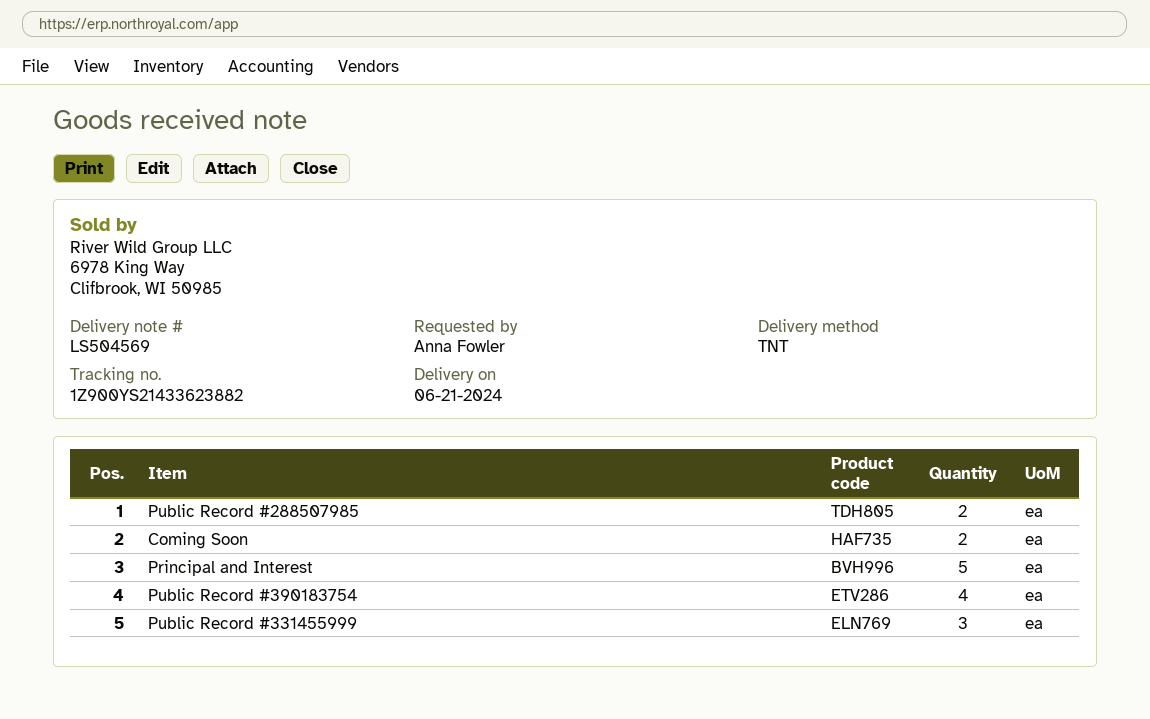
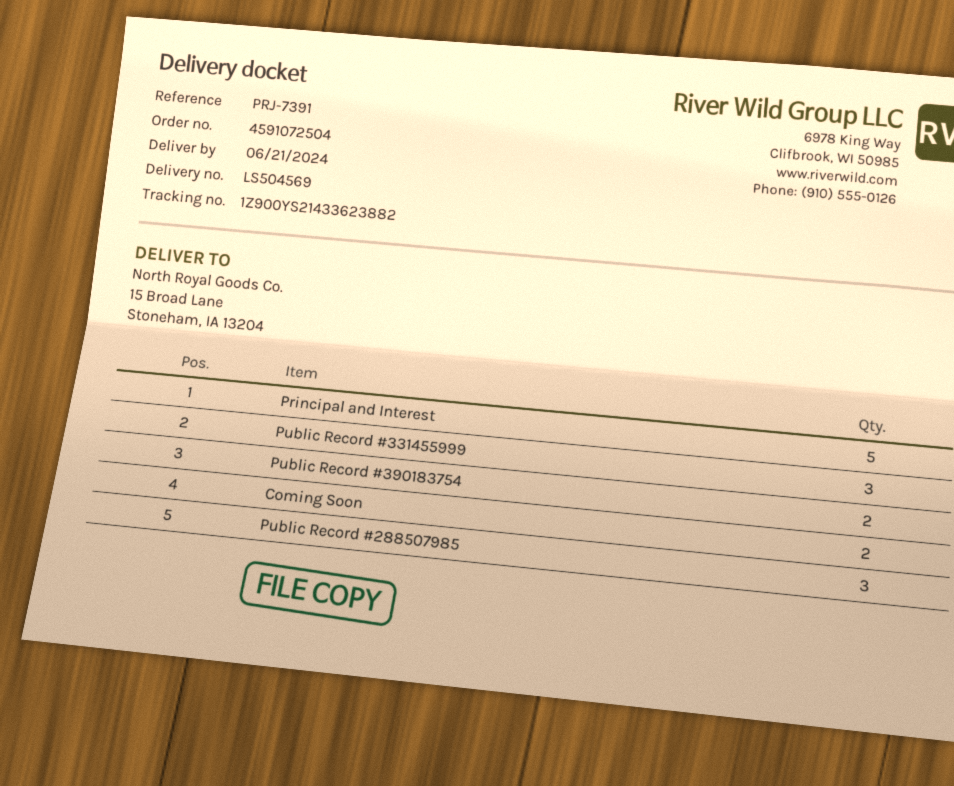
Public Record #288507985: 2 -> 3
Public Record #390183754: 4 -> 2

